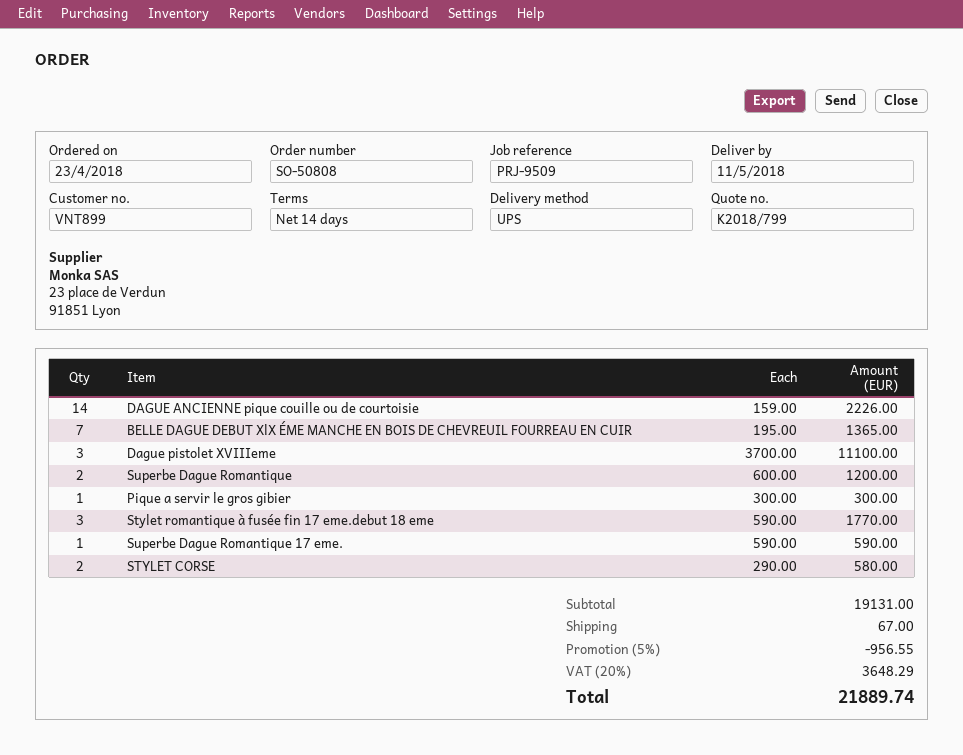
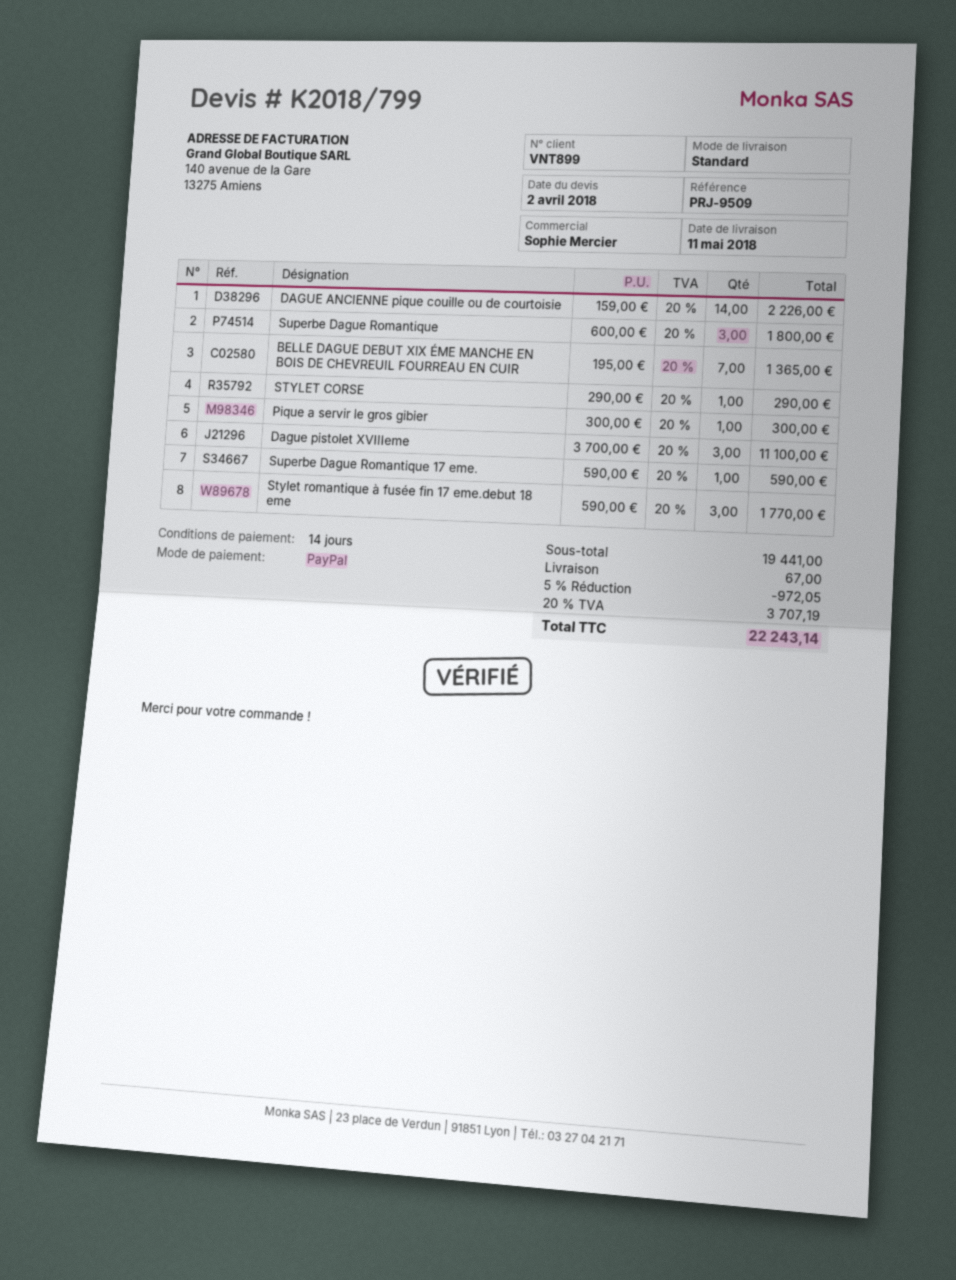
shipping method: UPS -> standard
Superbe Dague Romantique: 2 x 600.00 = 1200.00 -> 3 x 600.00 = 1800.00
STYLET CORSE: 2 x 290.00 = 580.00 -> 1 x 290.00 = 290.00
subtotal: 19131.00 -> 19441.00
discount: 5% = 956.55 -> 5% = 972.05
tax: 20% = 3648.29 -> 20% = 3707.19
total: 21889.74 -> 22243.14

